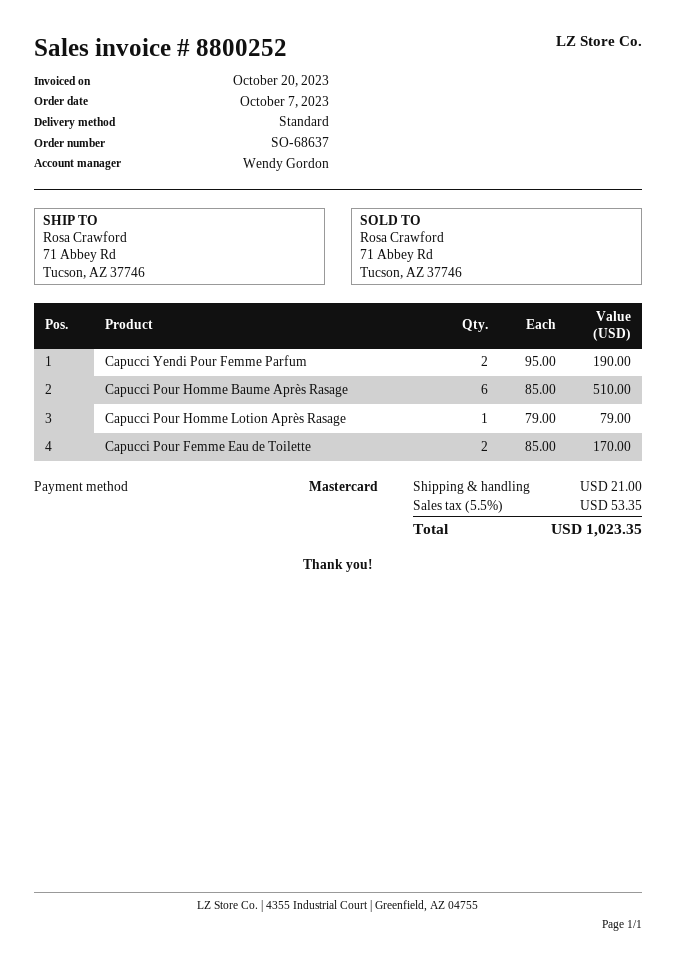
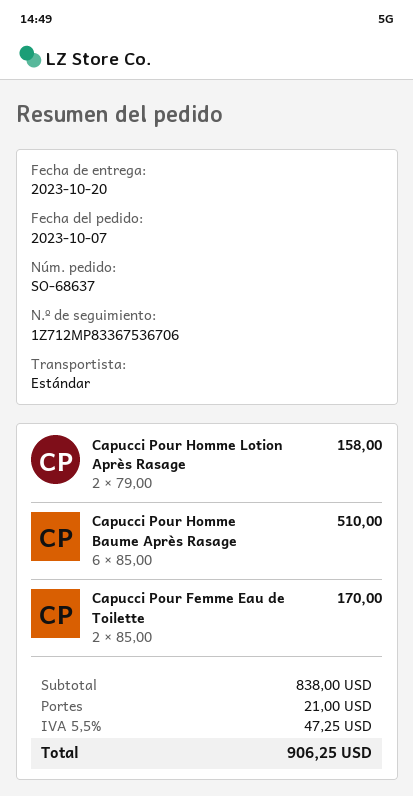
Capucci Yendi Pour Femme Parfum: 2 x 95.00 = 190.00 -> none
Capucci Pour Homme Lotion Après Rasage: 1 x 79.00 = 79.00 -> 2 x 79.00 = 158.00
tax: 5.5% = 53.35 -> 5.5% = 47.25
total: 1023.35 -> 906.25

